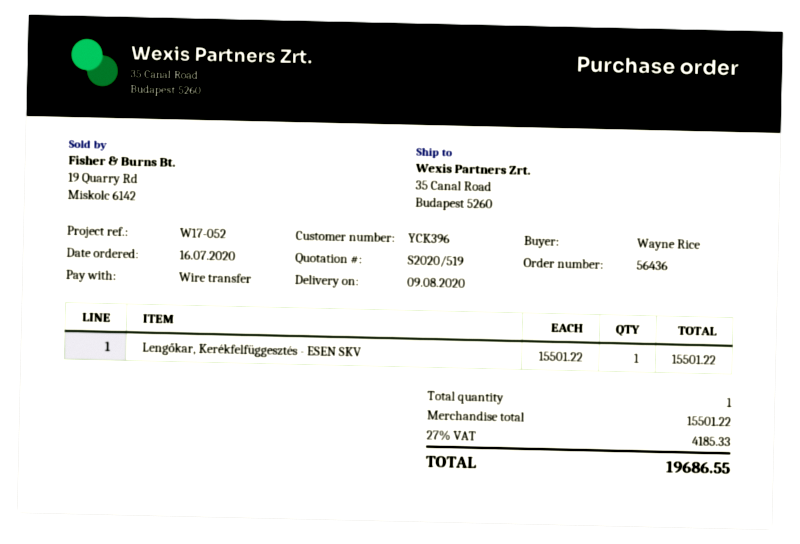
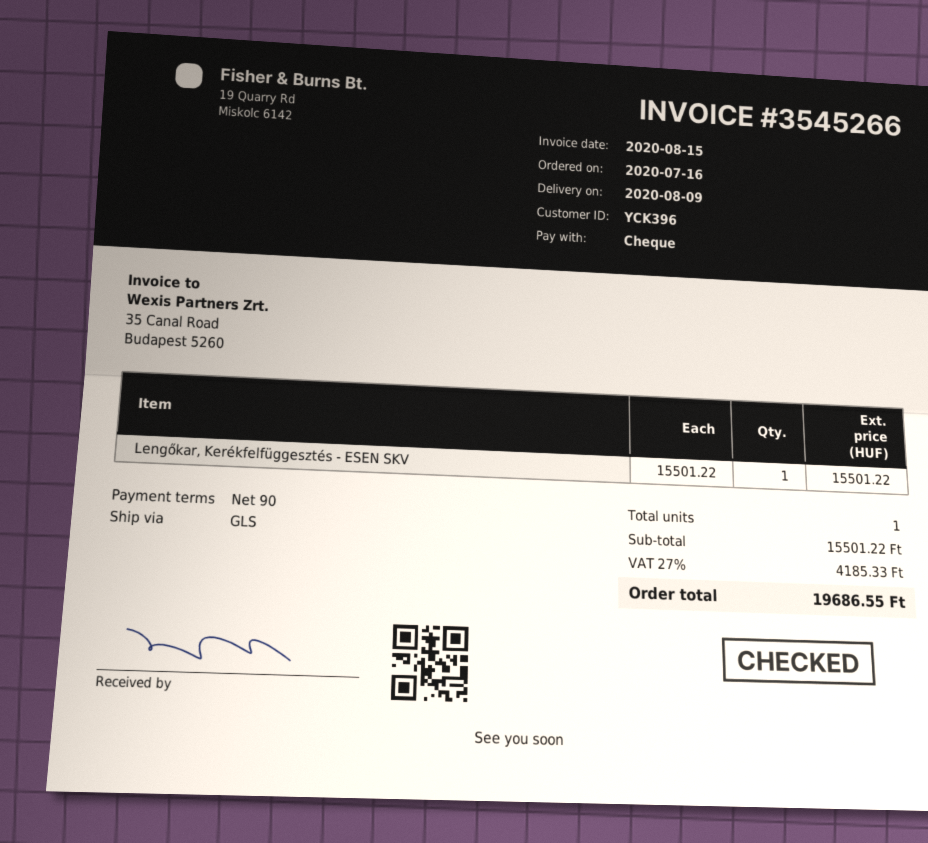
payment method: bank transfer -> cheque

